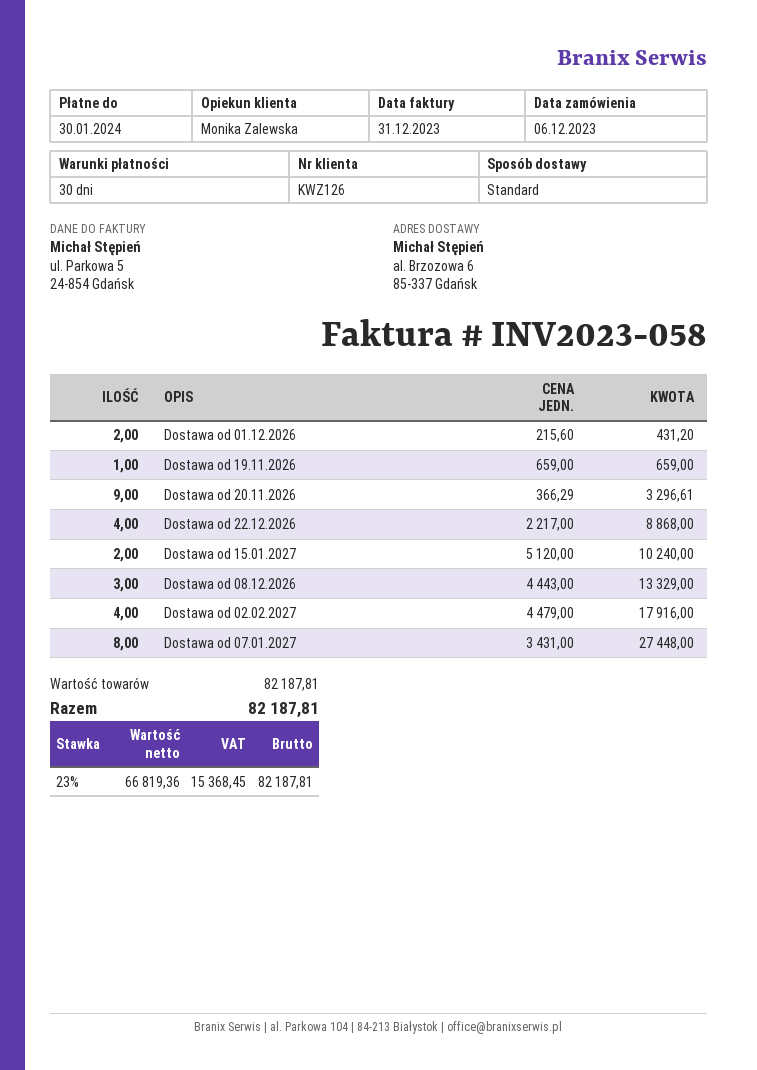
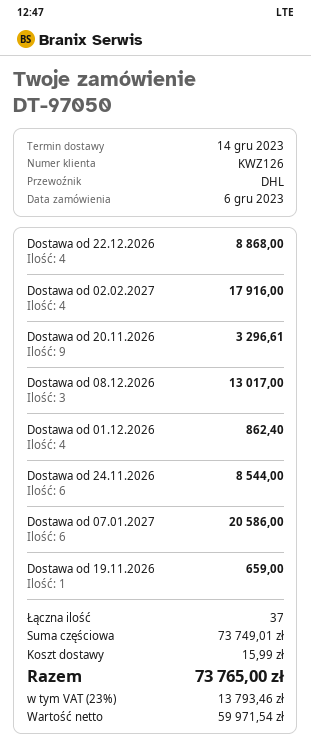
shipping method: standard -> DHL
Dostawa od 01.12.2026: 2 for 431.20 -> 4 for 862.40
Dostawa od 15.01.2027: 2 for 10240.00 -> none
Dostawa od 08.12.2026: 3 for 13329.00 -> 3 for 13017.00
Dostawa od 07.01.2027: 8 for 27448.00 -> 6 for 20586.00
Dostawa od 24.11.2026: none -> 6 for 8544.00
subtotal: 82187.81 -> 73749.01
shipping: none -> 15.99
net: 66819.36 -> 59971.54
tax: 23% = 15368.45 -> 23% = 13793.46
total: 82187.81 -> 73765.00

